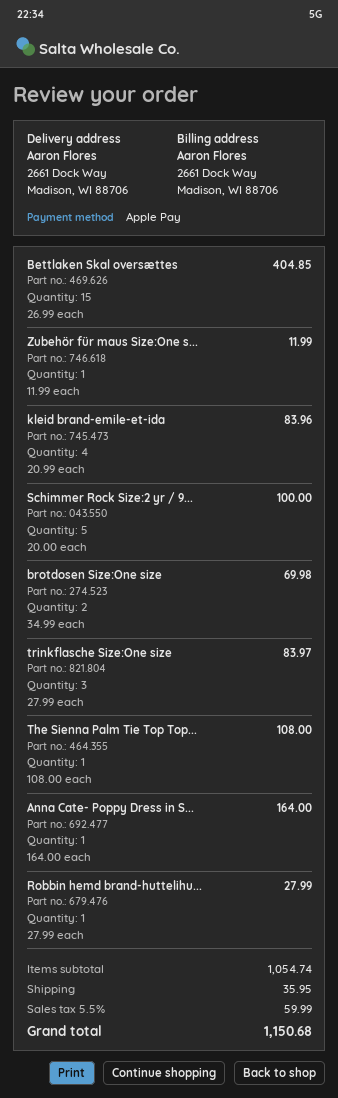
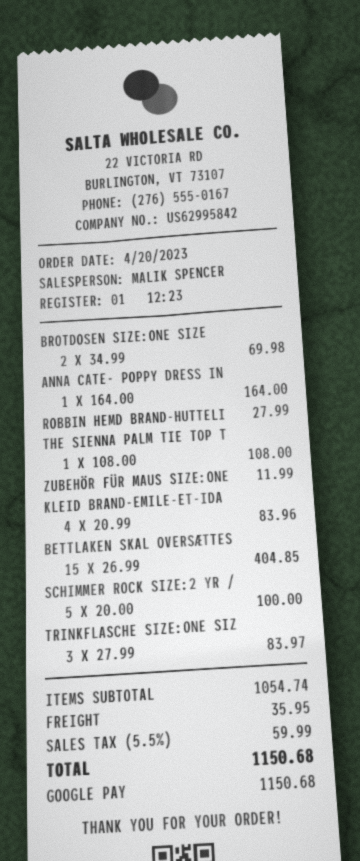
payment method: Apple Pay -> Google Pay

